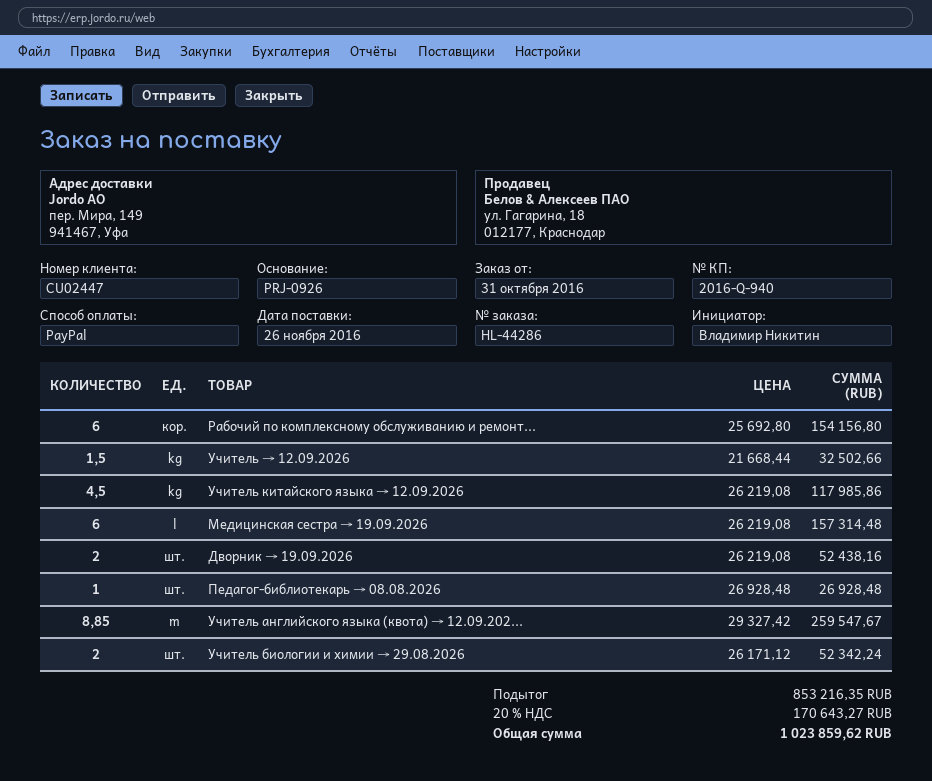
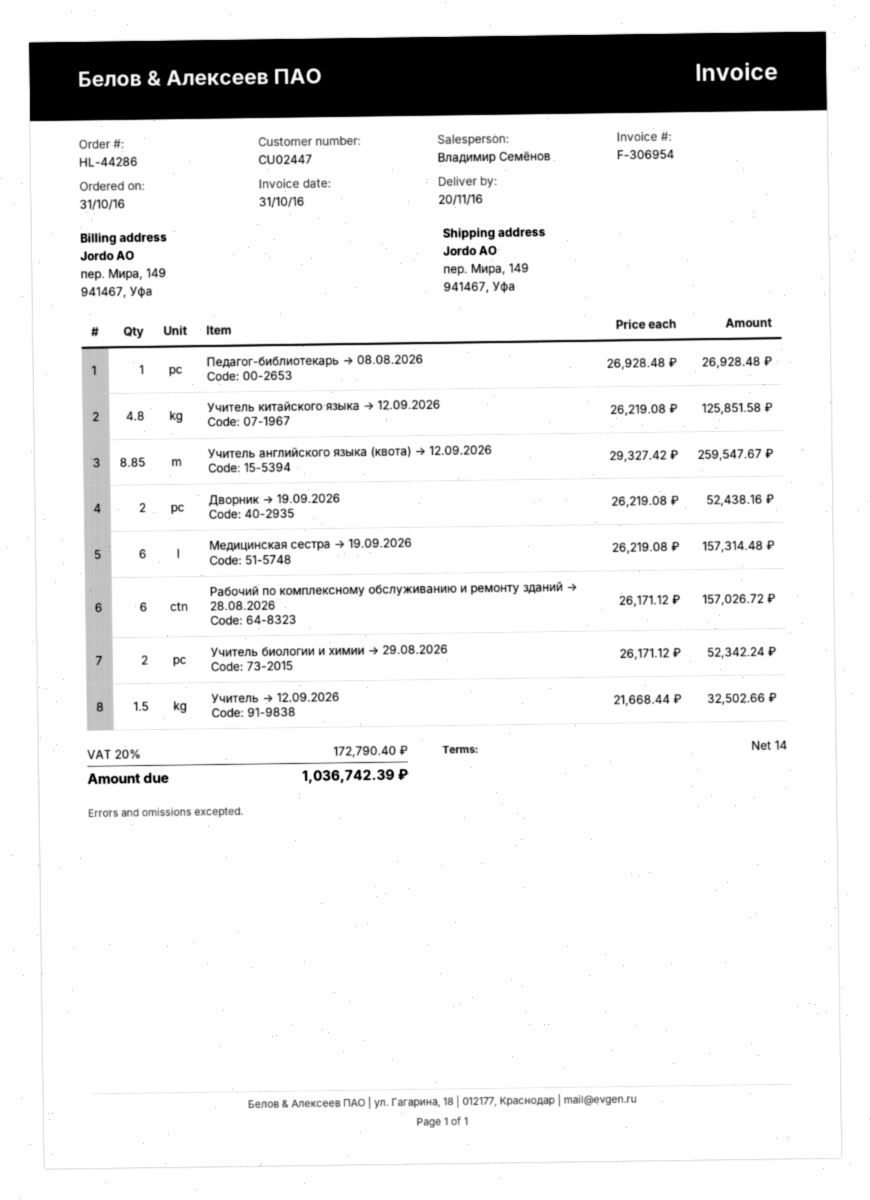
delivery date: 2016-11-26 -> 2016-11-20
Рабочий по комплексному обслуживанию и ремонт...: 6 x 25692.80 = 154156.80 -> 6 x 26171.12 = 157026.72
Учитель китайского языка → 12.09.2026: 4.5 x 26219.08 = 117985.86 -> 4.8 x 26219.08 = 125851.58
tax: 20% = 170643.27 -> 20% = 172790.40
total: 1023859.62 -> 1036742.39

